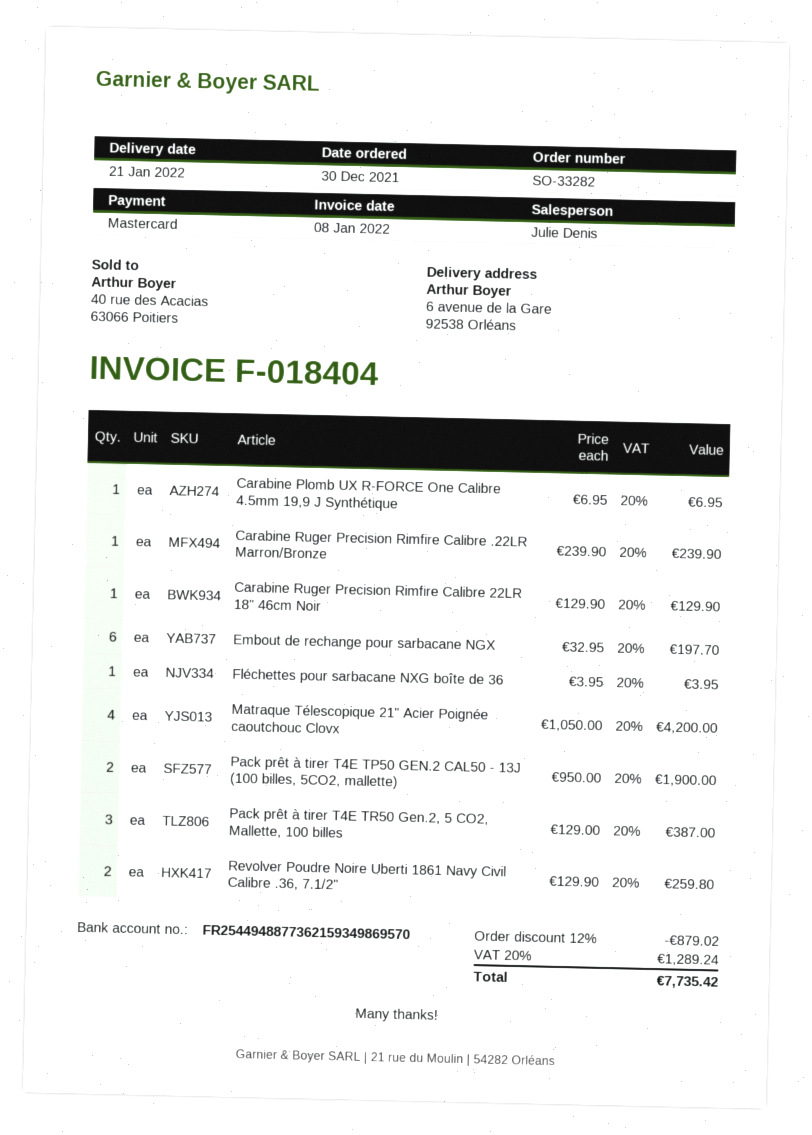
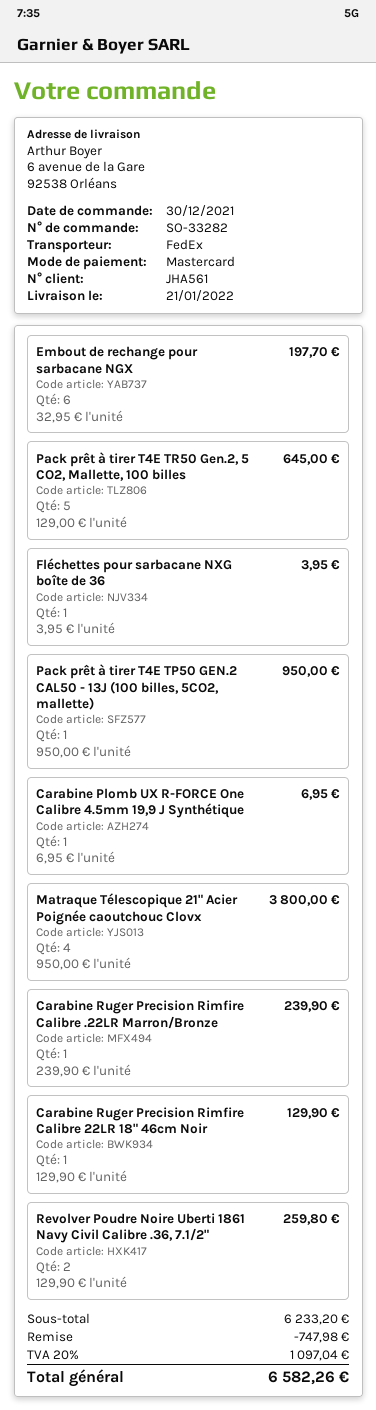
Matraque Télescopique 21" Acier Poignée caoutchouc Clovx: 4 x 1050.00 = 4200.00 -> 4 x 950.00 = 3800.00
Pack prêt à tirer T4E TP50 GEN.2 CAL50 - 13J (100 billes, 5CO2, mallette): 2 x 950.00 = 1900.00 -> 1 x 950.00 = 950.00
Pack prêt à tirer T4E TR50 Gen.2, 5 CO2, Mallette, 100 billes: 3 x 129.00 = 387.00 -> 5 x 129.00 = 645.00
discount: 879.02 -> 747.98
tax: 20% = 1289.24 -> 20% = 1097.04
total: 7735.42 -> 6582.26

